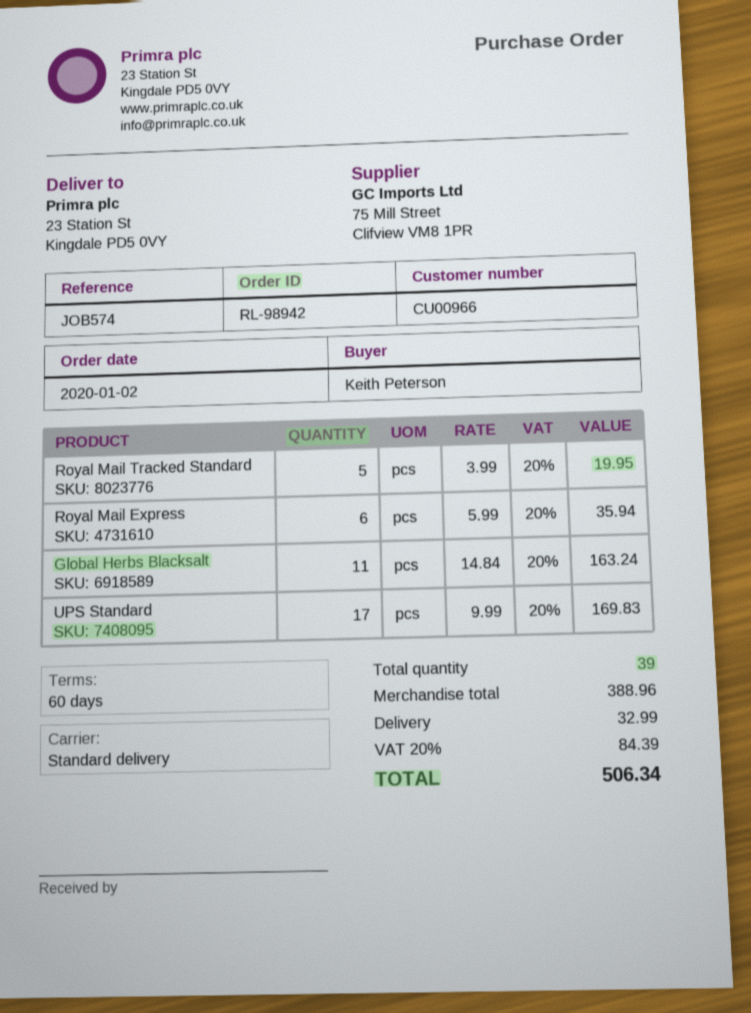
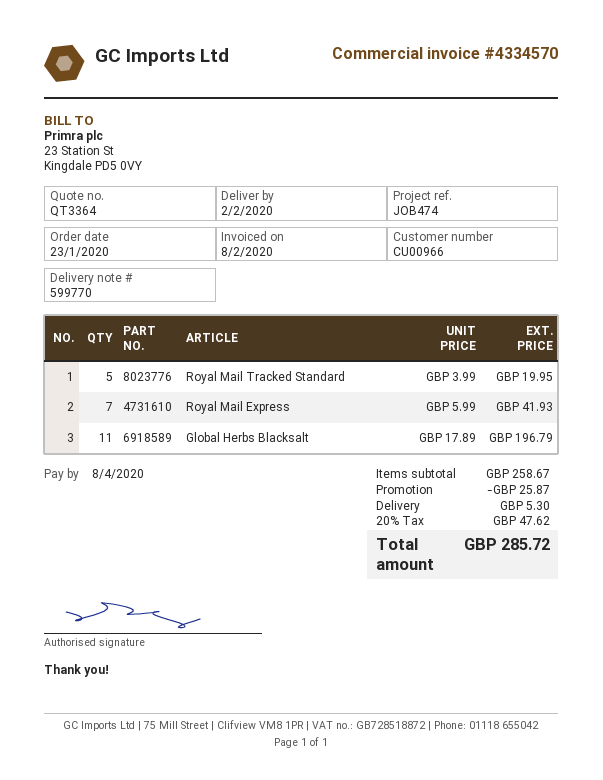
order date: 2020-01-02 -> 2020-01-23
reference: JOB574 -> JOB474
Royal Mail Express: 6 x 5.99 = 35.94 -> 7 x 5.99 = 41.93
Global Herbs Blacksalt: 11 x 14.84 = 163.24 -> 11 x 17.89 = 196.79
UPS Standard: 17 x 9.99 = 169.83 -> none
subtotal: 388.96 -> 258.67
discount: none -> 25.87
shipping: 32.99 -> 5.30
tax: 20% = 84.39 -> 20% = 47.62
total: 506.34 -> 285.72

